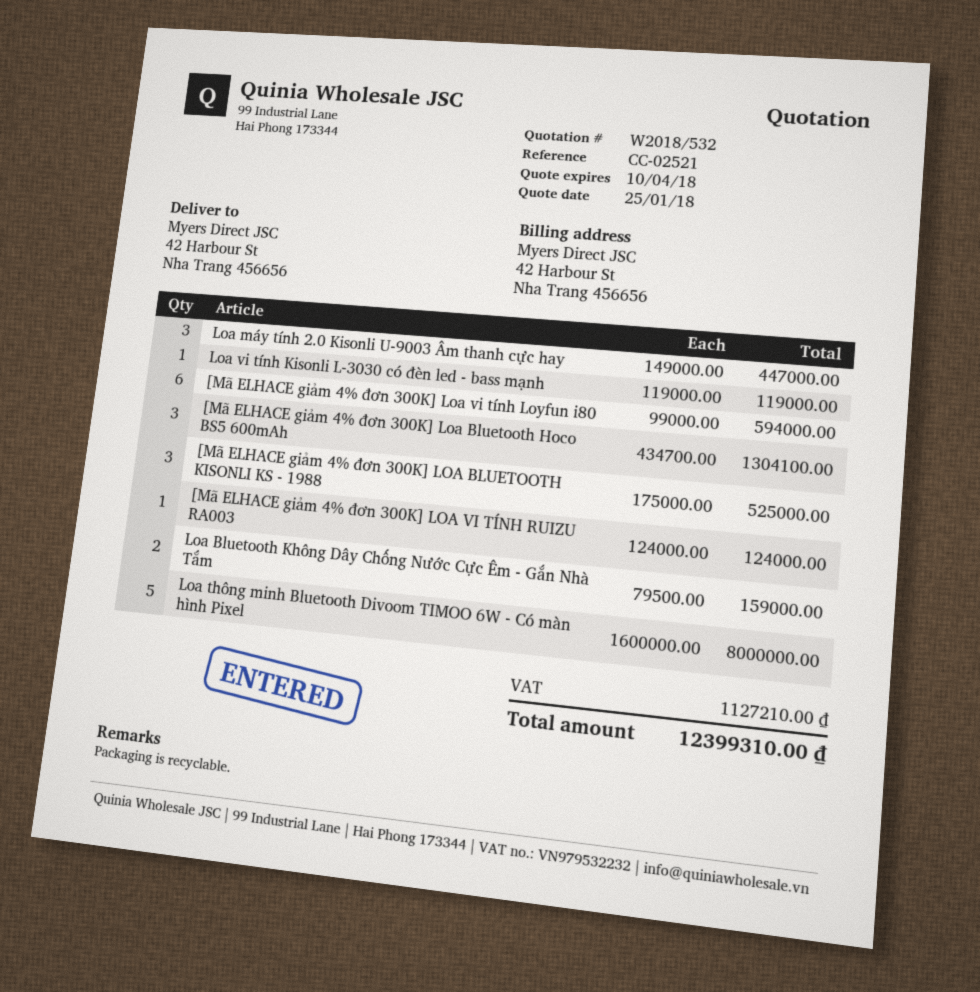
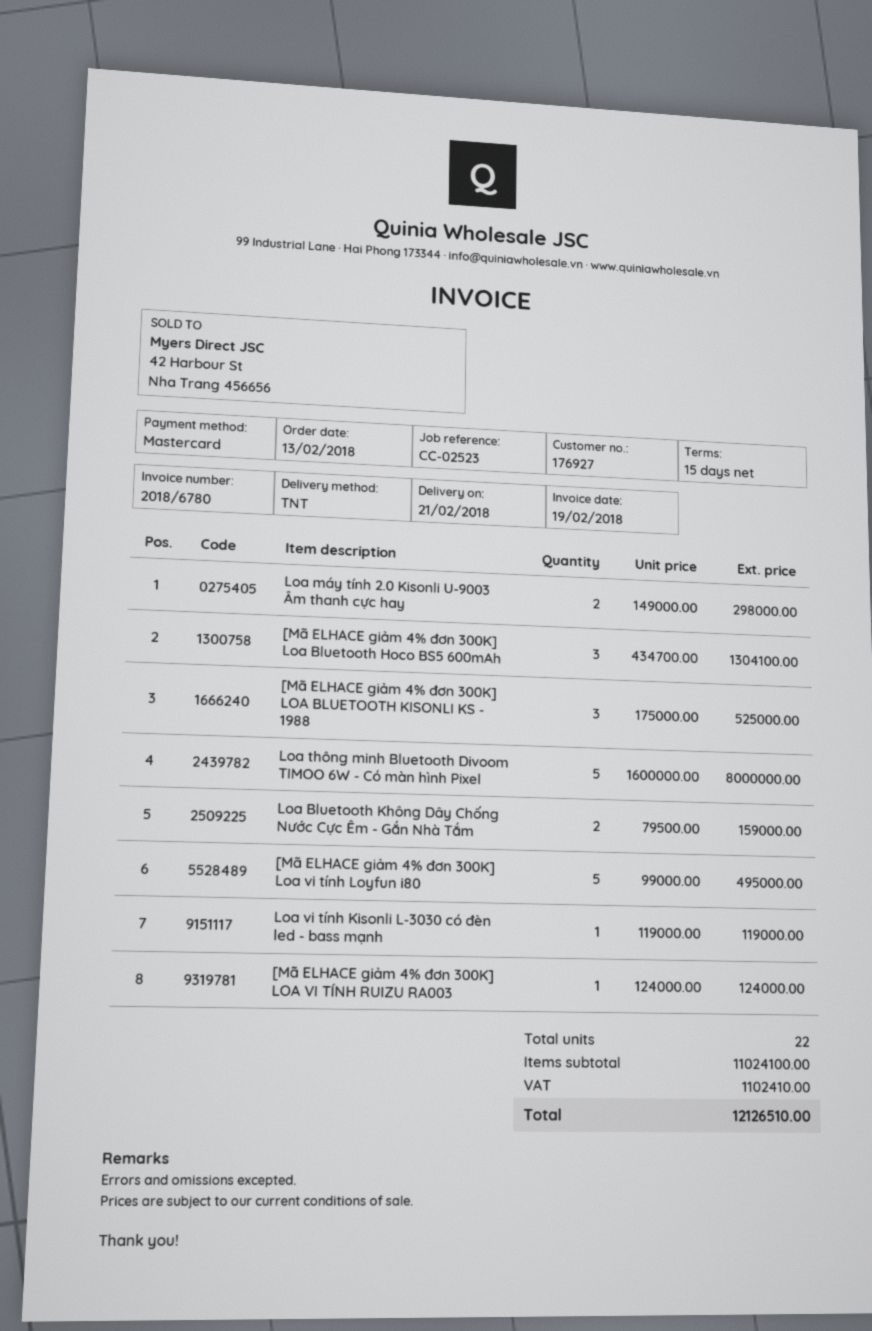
reference: CC-02521 -> CC-02523
Loa máy tính 2.0 Kisonli U-9003 Âm thanh cực hay: 3 x 149000.00 = 447000.00 -> 2 x 149000.00 = 298000.00
[Mã ELHACE giảm 4% đơn 300K] Loa vi tính Loyfun i80: 6 x 99000.00 = 594000.00 -> 5 x 99000.00 = 495000.00
tax: 1127210.00 -> 1102410.00
total: 12399310.00 -> 12126510.00

